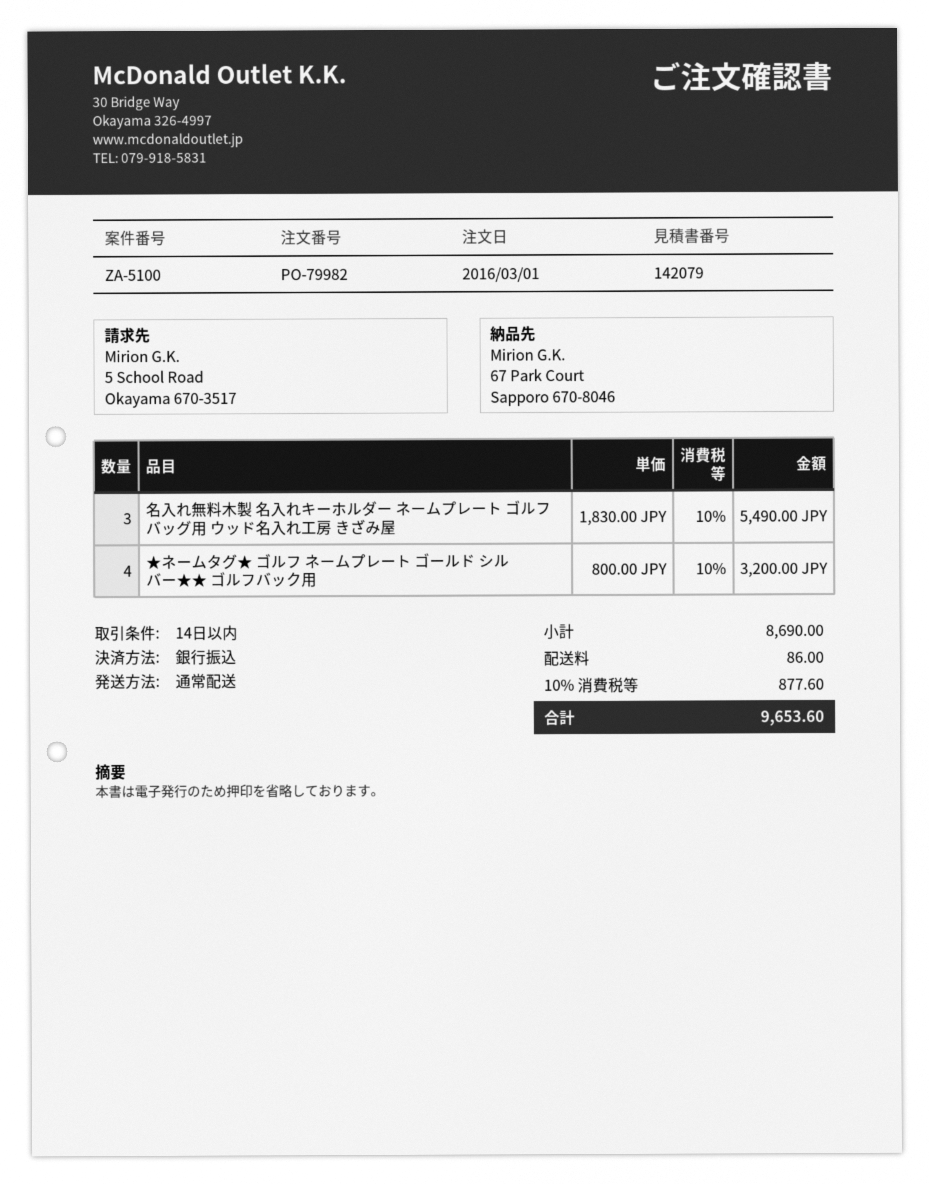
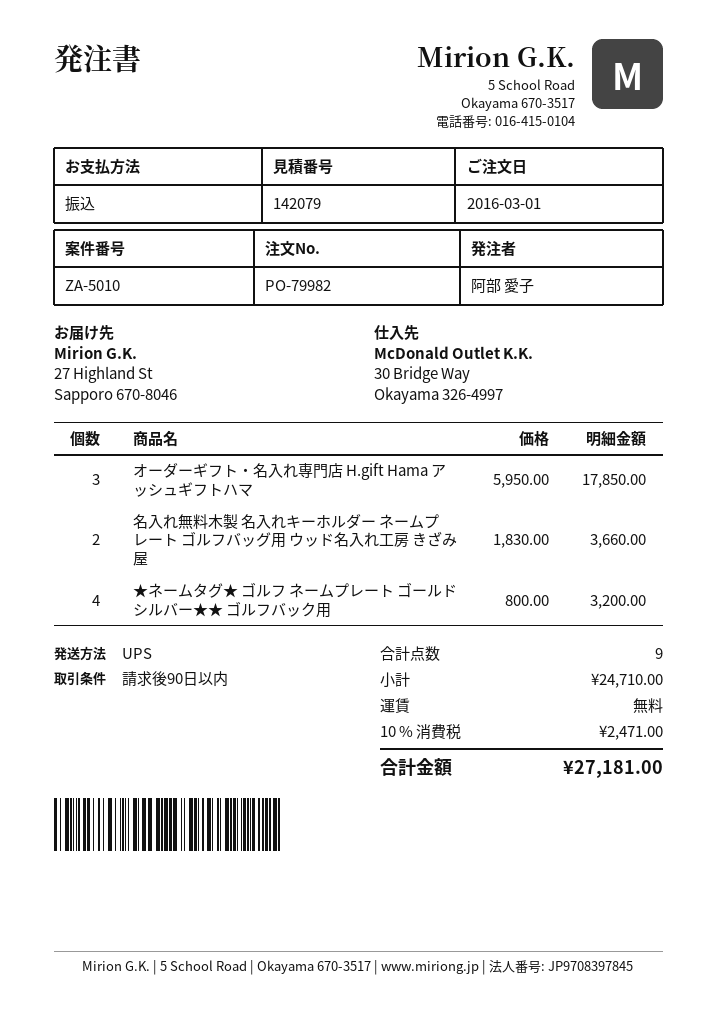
payment terms: 14 days -> 90 days
reference: ZA-5100 -> ZA-5010
shipping method: standard -> UPS
ship to: 67 Park Court, Sapporo 670-8046 -> 27 Highland St, Sapporo 670-8046
名入れ無料木製 名入れキーホルダー ネームプレート ゴルフバッグ用 ウッド名入れ工房 きざみ屋: 3 x 1830.00 = 5490.00 -> 2 x 1830.00 = 3660.00
オーダーギフト・名入れ専門店 H.gift Hama アッシュギフトハマ: none -> 3 x 5950.00 = 17850.00
subtotal: 8690.00 -> 24710.00
shipping: 86.00 -> 0.00
tax: 10% = 877.60 -> 10% = 2471.00
total: 9653.60 -> 27181.00

